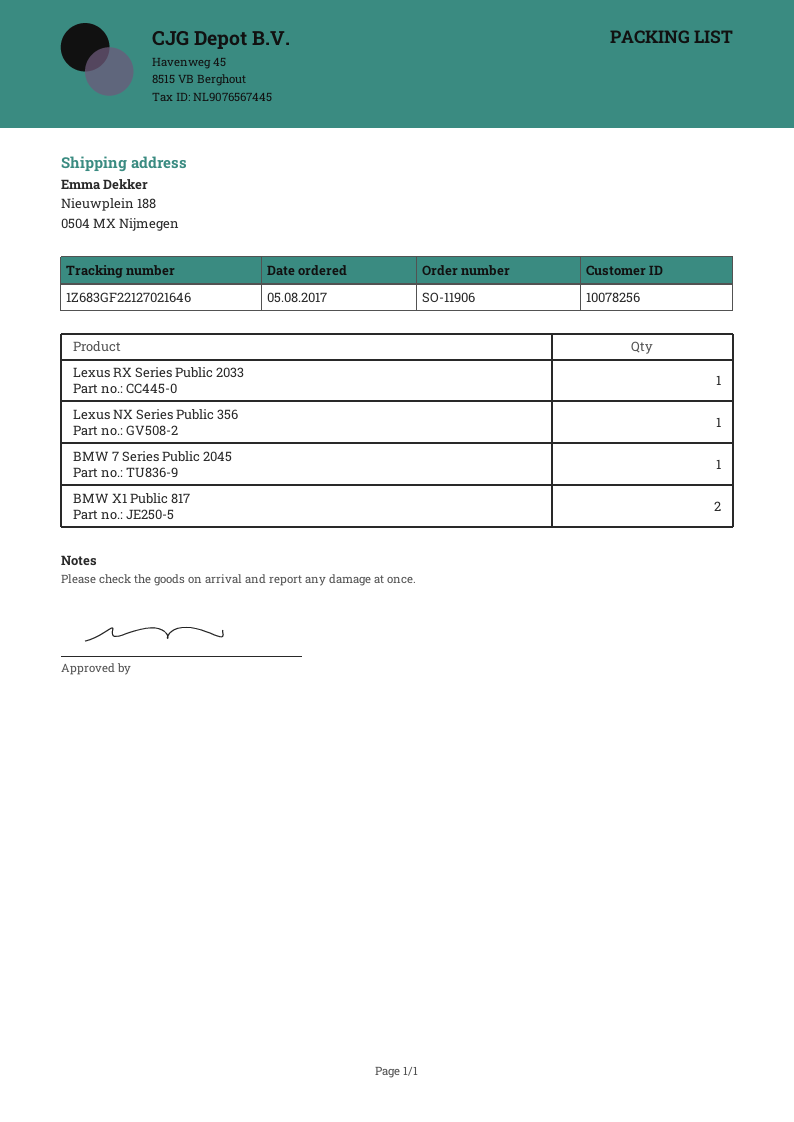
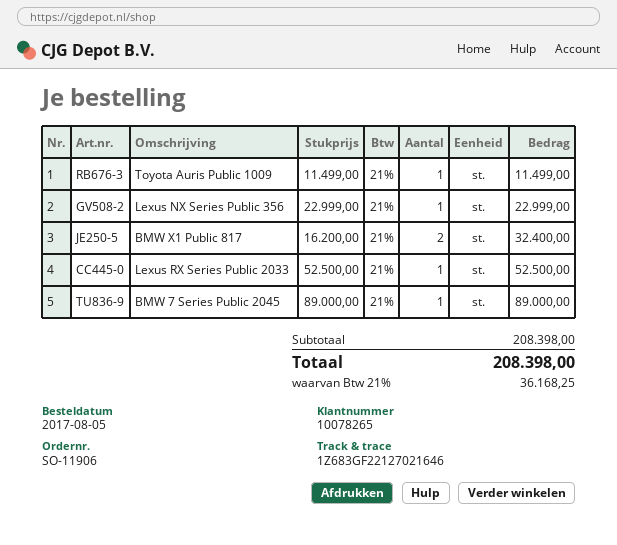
customer number: 10078256 -> 10078265
Toyota Auris Public 1009: none -> 1

